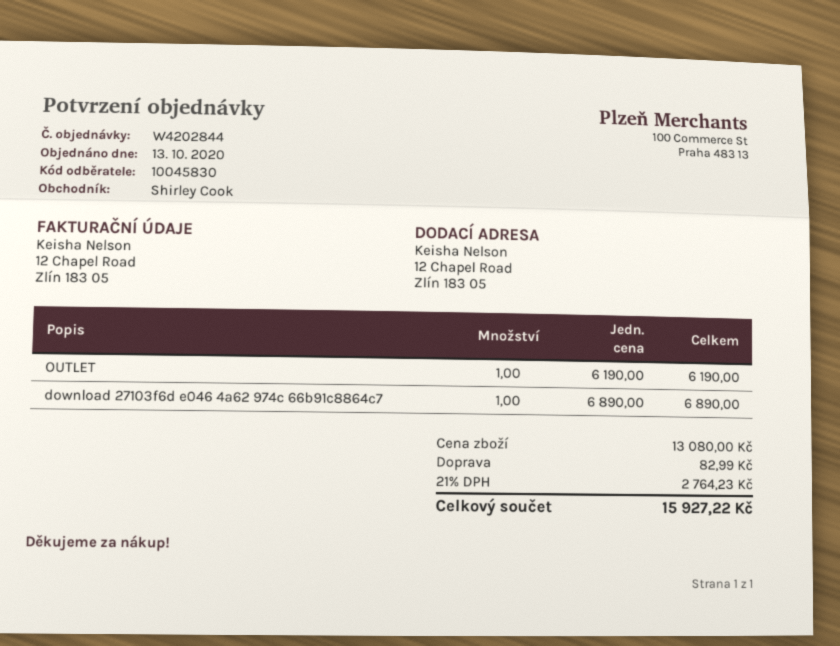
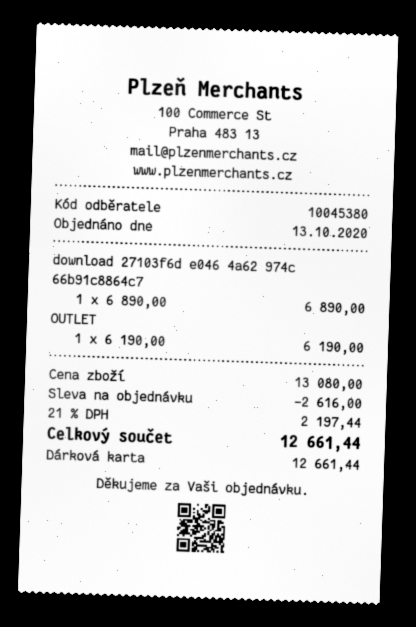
customer number: 10045830 -> 10045380
discount: none -> 2616.00
shipping: 82.99 -> none
tax: 21% = 2764.23 -> 21% = 2197.44
total: 15927.22 -> 12661.44

